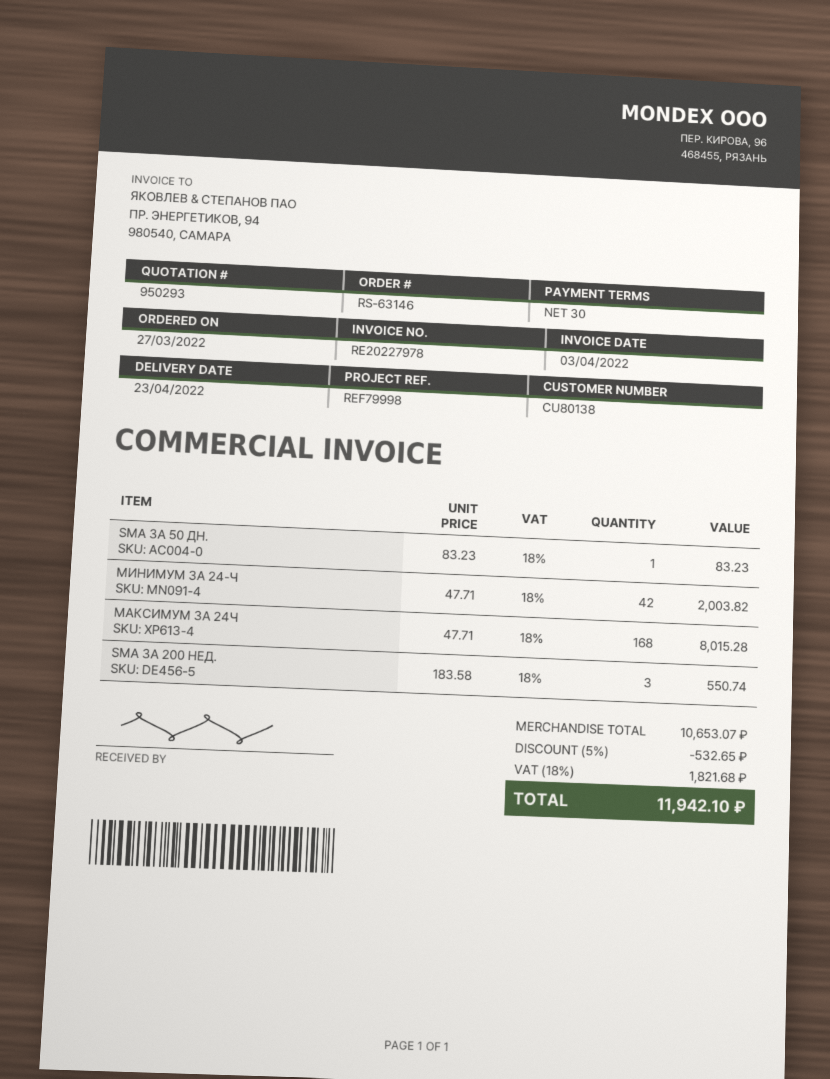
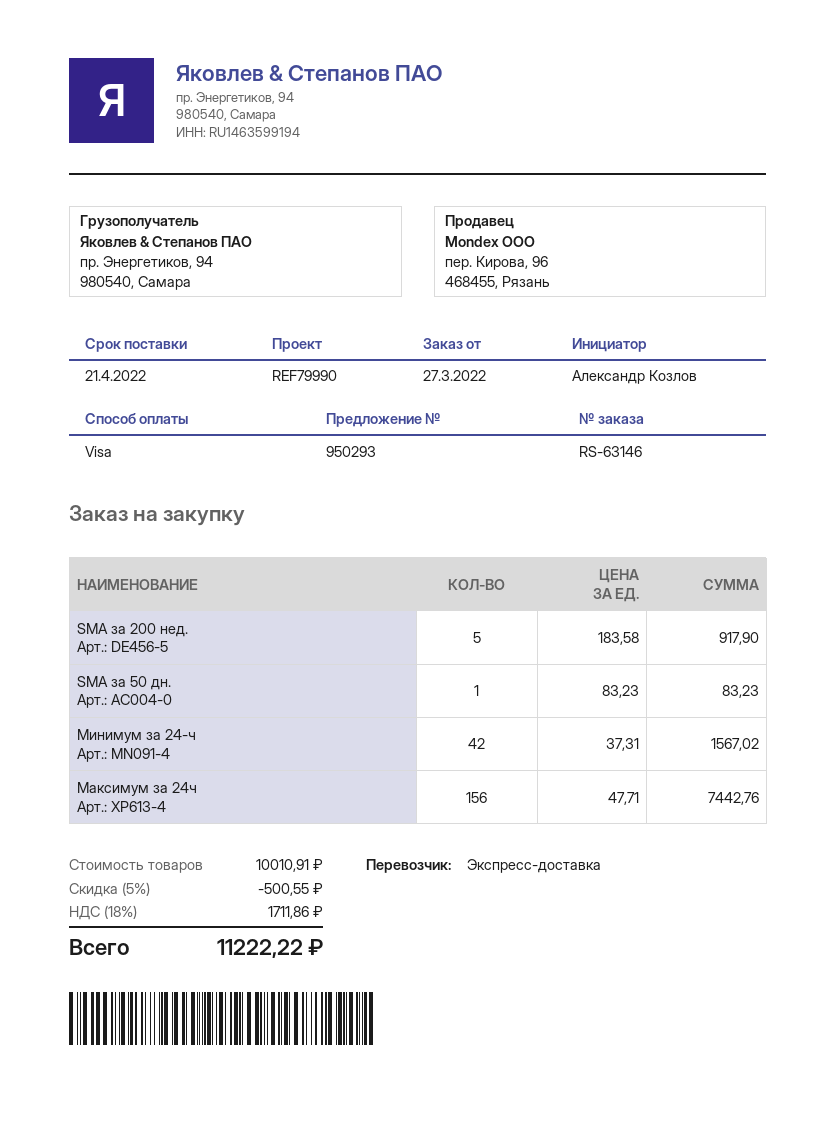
delivery date: 2022-04-23 -> 2022-04-21
reference: REF79998 -> REF79990
МИНИМУМ ЗА 24-Ч: 42 x 47.71 = 2003.82 -> 42 x 37.31 = 1567.02
МАКСИМУМ ЗА 24Ч: 168 x 47.71 = 8015.28 -> 156 x 47.71 = 7442.76
SMA ЗА 200 НЕД.: 3 x 183.58 = 550.74 -> 5 x 183.58 = 917.90
subtotal: 10653.07 -> 10010.91
discount: 5% = 532.65 -> 5% = 500.55
tax: 18% = 1821.68 -> 18% = 1711.86
total: 11942.10 -> 11222.22

